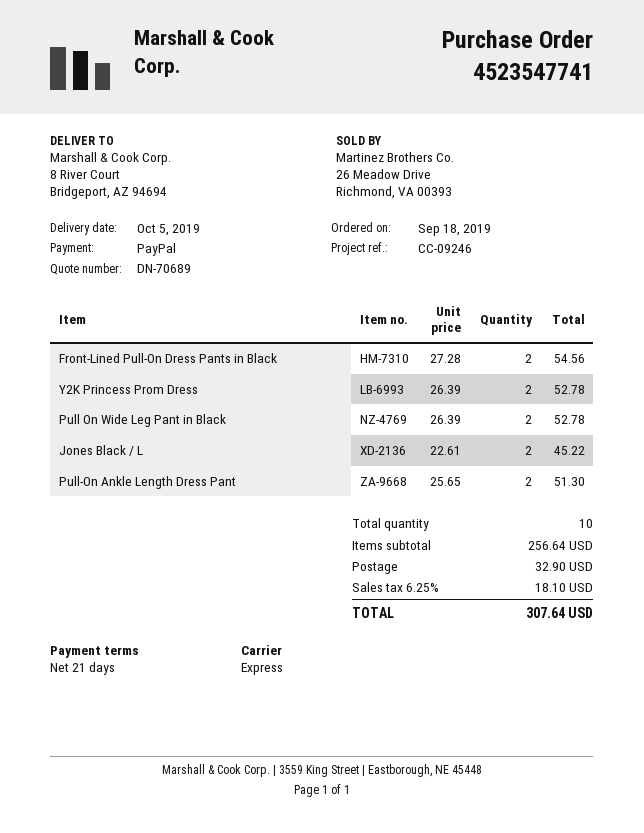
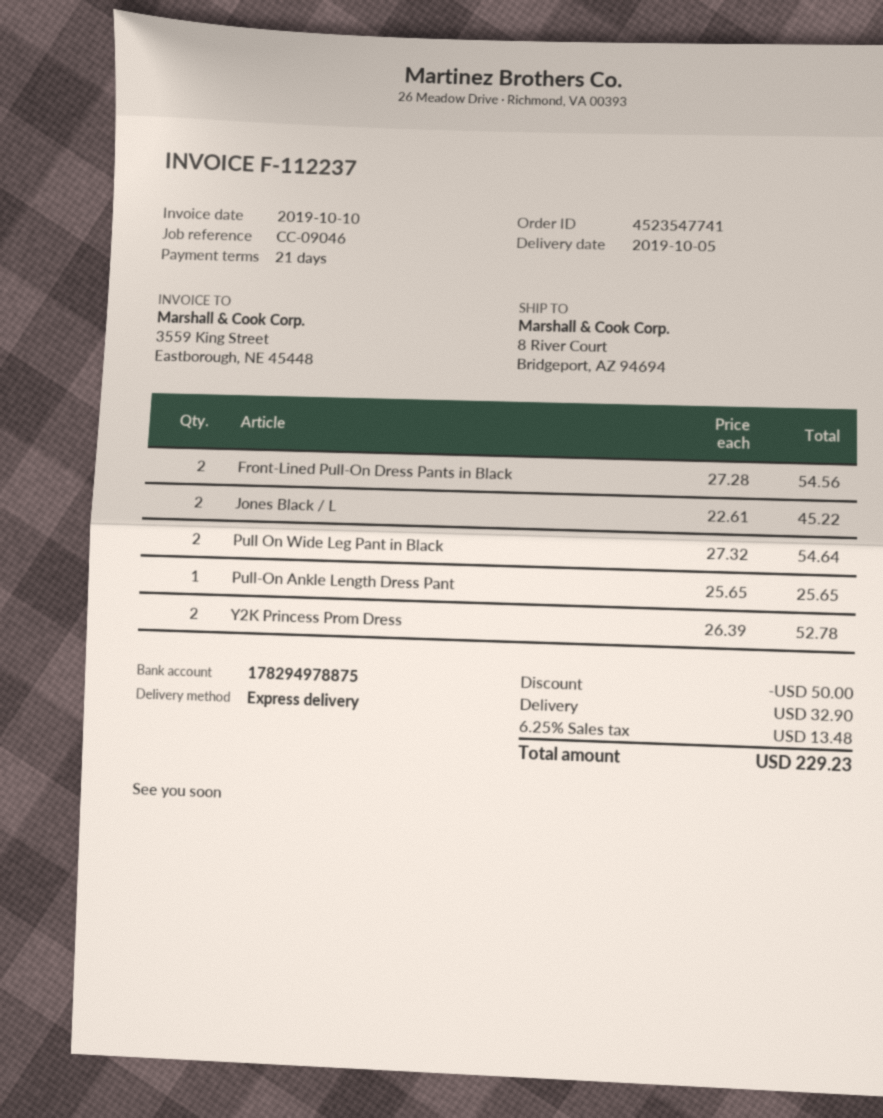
reference: CC-09246 -> CC-09046
Pull On Wide Leg Pant in Black: 2 x 26.39 = 52.78 -> 2 x 27.32 = 54.64
Pull-On Ankle Length Dress Pant: 2 x 25.65 = 51.30 -> 1 x 25.65 = 25.65
discount: none -> 50.00
tax: 6.25% = 18.10 -> 6.25% = 13.48
total: 307.64 -> 229.23

